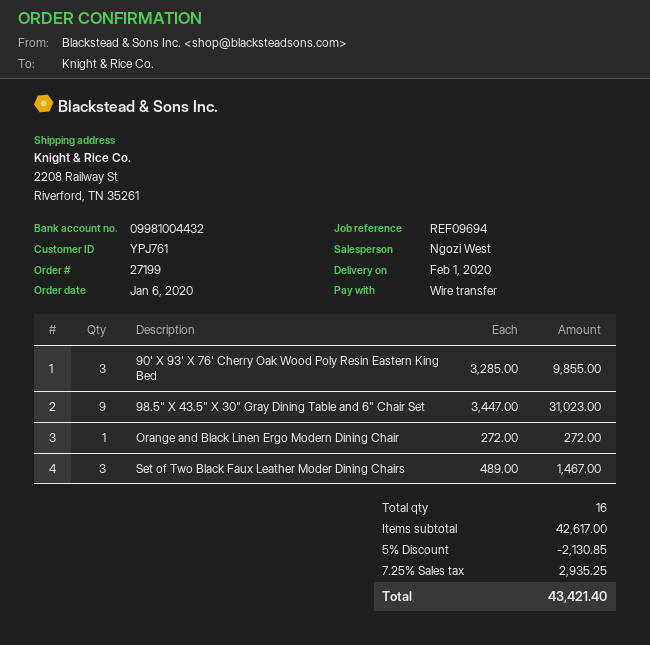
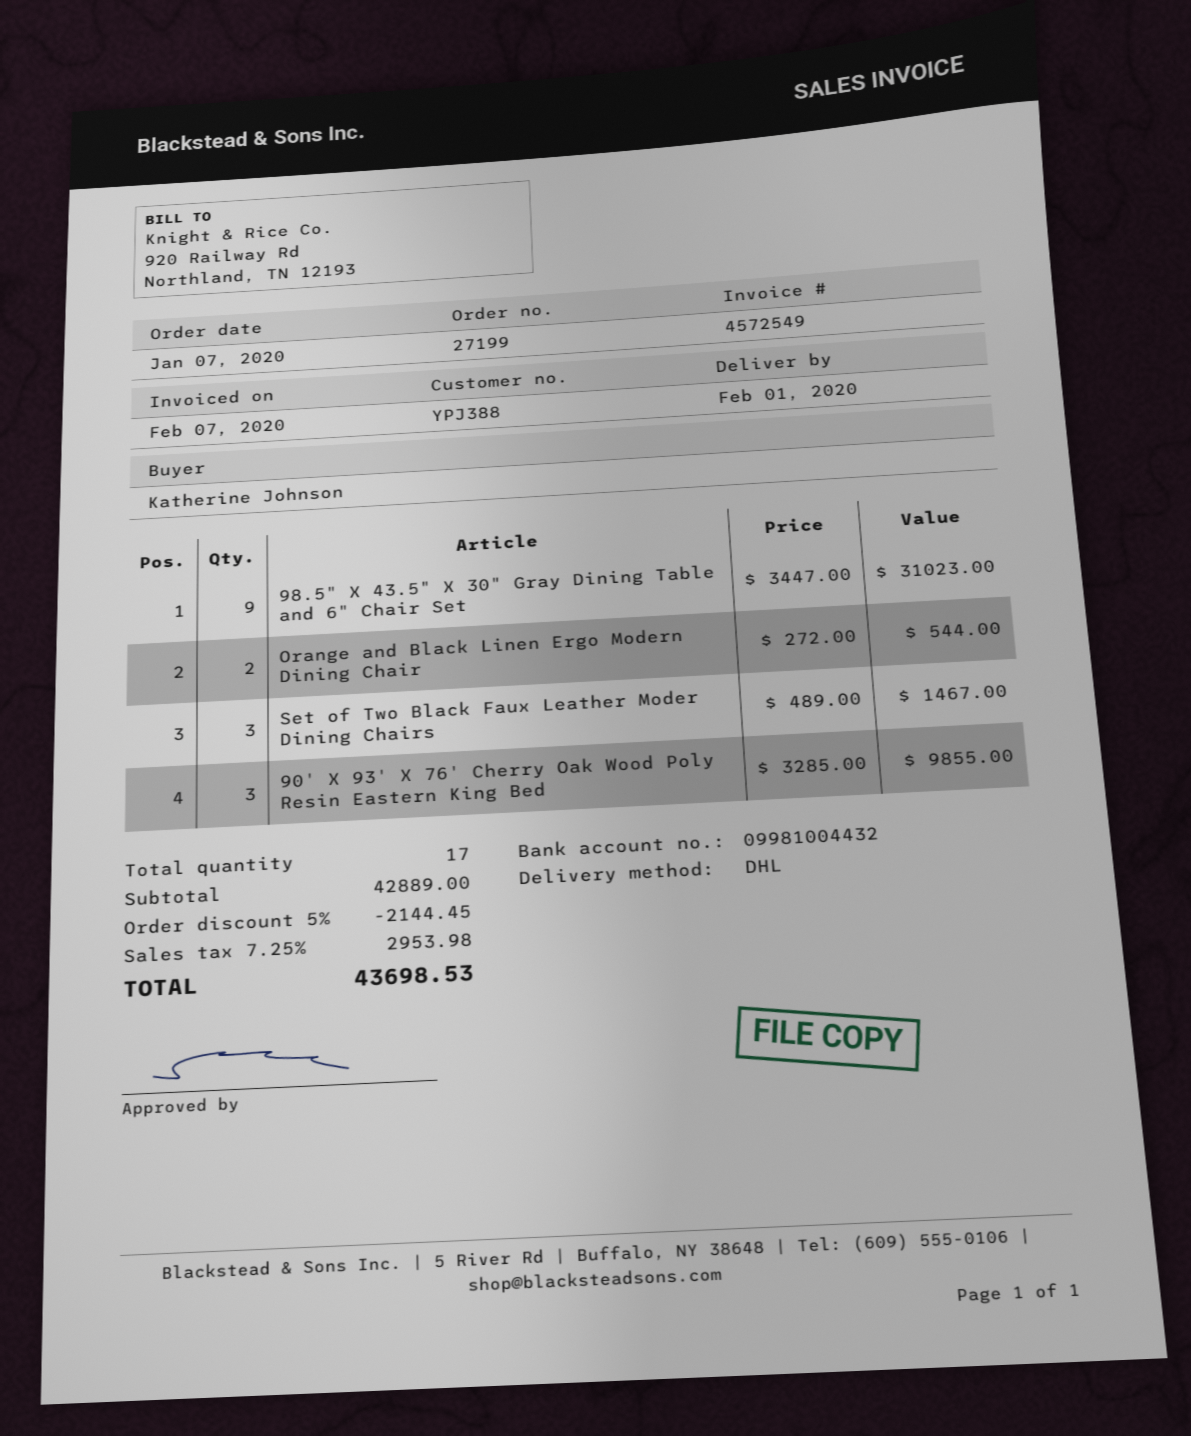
order date: 2020-01-06 -> 2020-01-07
customer number: YPJ761 -> YPJ388
Orange and Black Linen Ergo Modern Dining Chair: 1 x 272.00 = 272.00 -> 2 x 272.00 = 544.00
total quantity: 16 -> 17
subtotal: 42617.00 -> 42889.00
discount: 5% = 2130.85 -> 5% = 2144.45
tax: 7.25% = 2935.25 -> 7.25% = 2953.98
total: 43421.40 -> 43698.53

